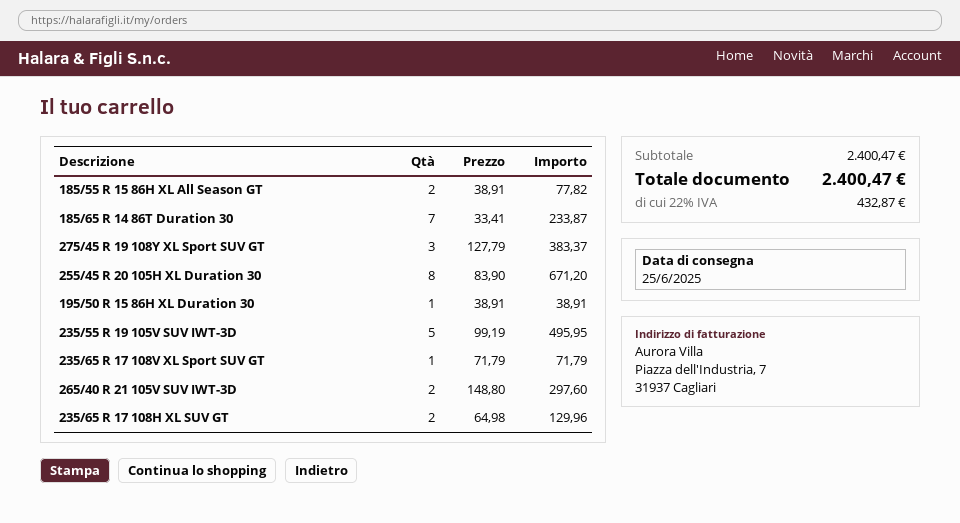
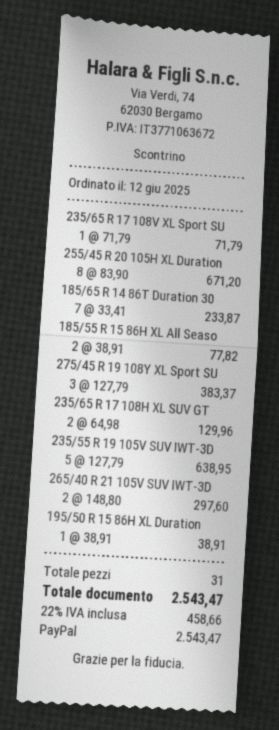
235/55 R 19 105V SUV IWT-3D: 5 x 99.19 = 495.95 -> 5 x 127.79 = 638.95
tax: 22% = 432.87 -> 22% = 458.66
total: 2400.47 -> 2543.47

